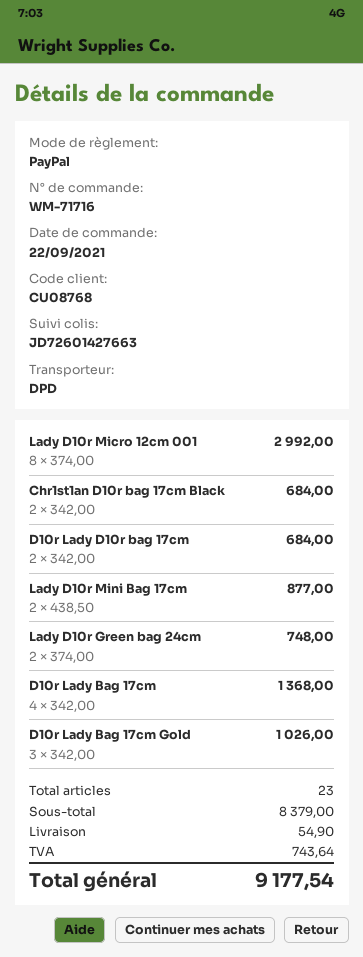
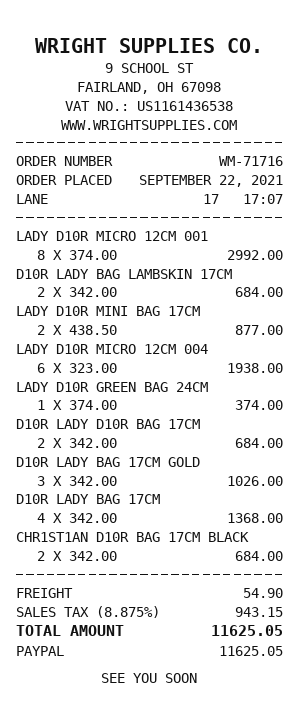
Lady D10r Green bag 24cm: 2 x 374.00 = 748.00 -> 1 x 374.00 = 374.00
D10R LADY BAG LAMBSKIN 17CM: none -> 2 x 342.00 = 684.00
LADY D10R MICRO 12CM 004: none -> 6 x 323.00 = 1938.00
tax: 743.64 -> 943.15
total: 9177.54 -> 11625.05

